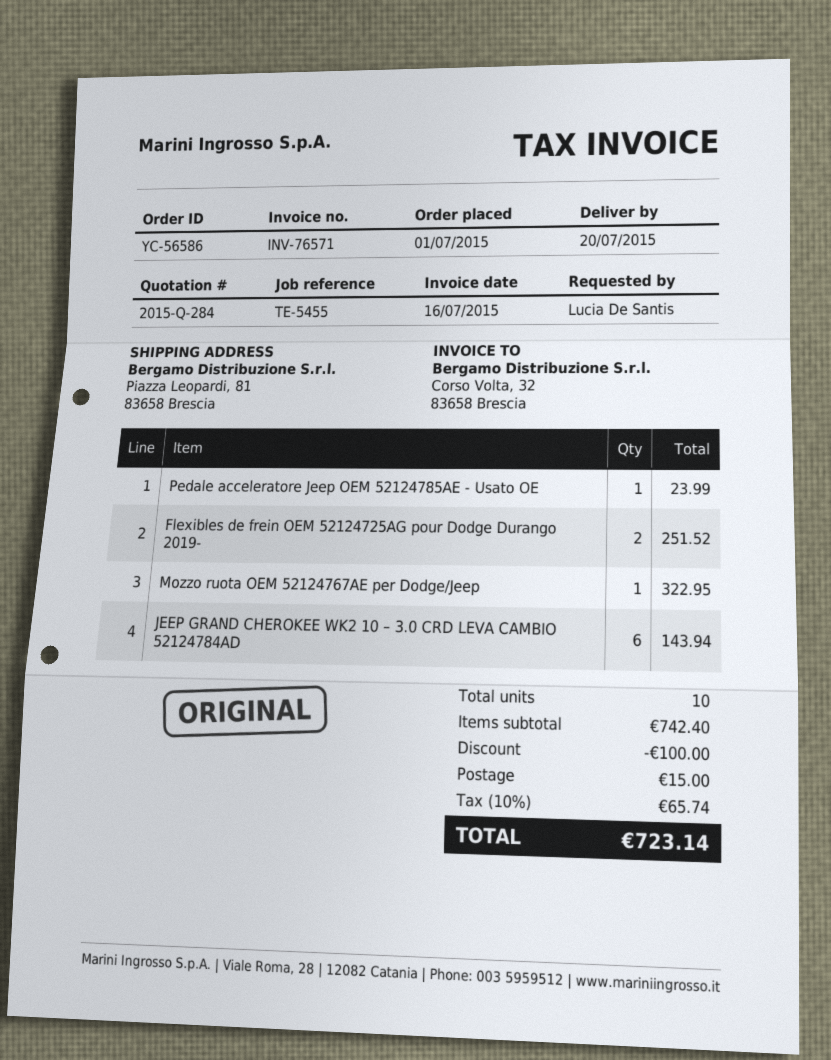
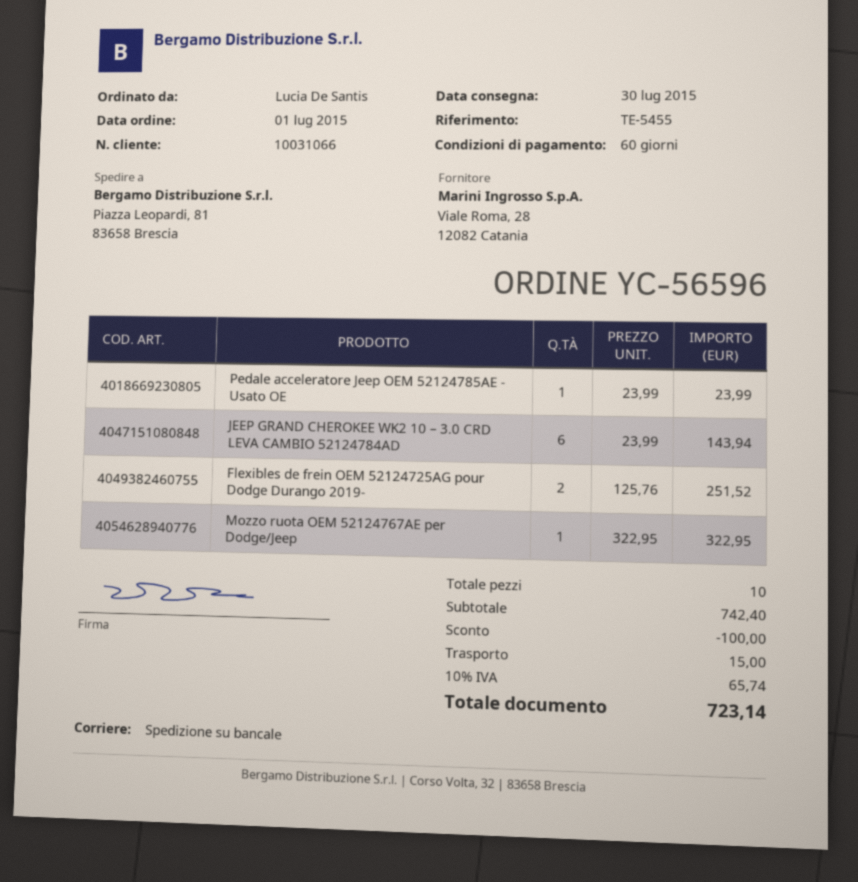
order number: YC-56586 -> YC-56596
delivery date: 2015-07-20 -> 2015-07-30

